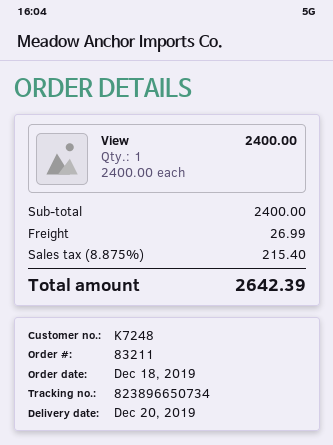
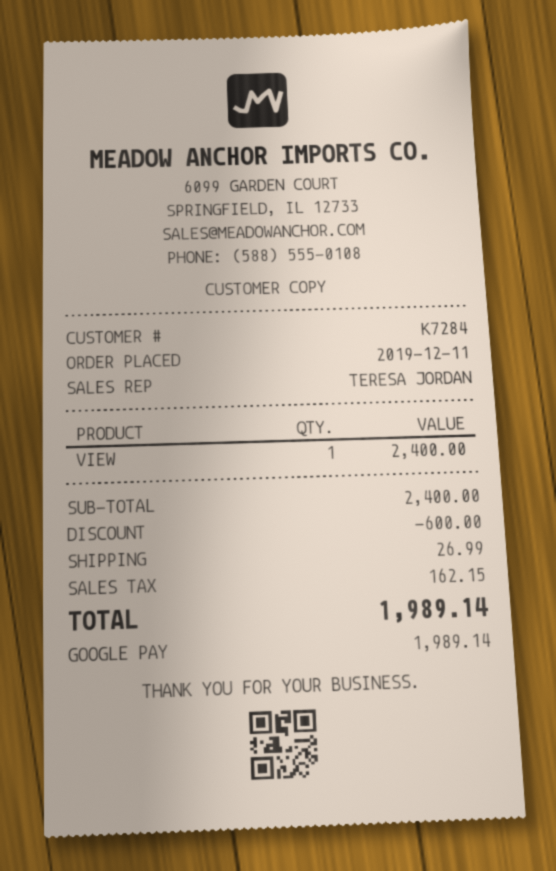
order date: 2019-12-18 -> 2019-12-11
customer number: K7248 -> K7284
discount: none -> 600.00
tax: 215.40 -> 162.15
total: 2642.39 -> 1989.14

